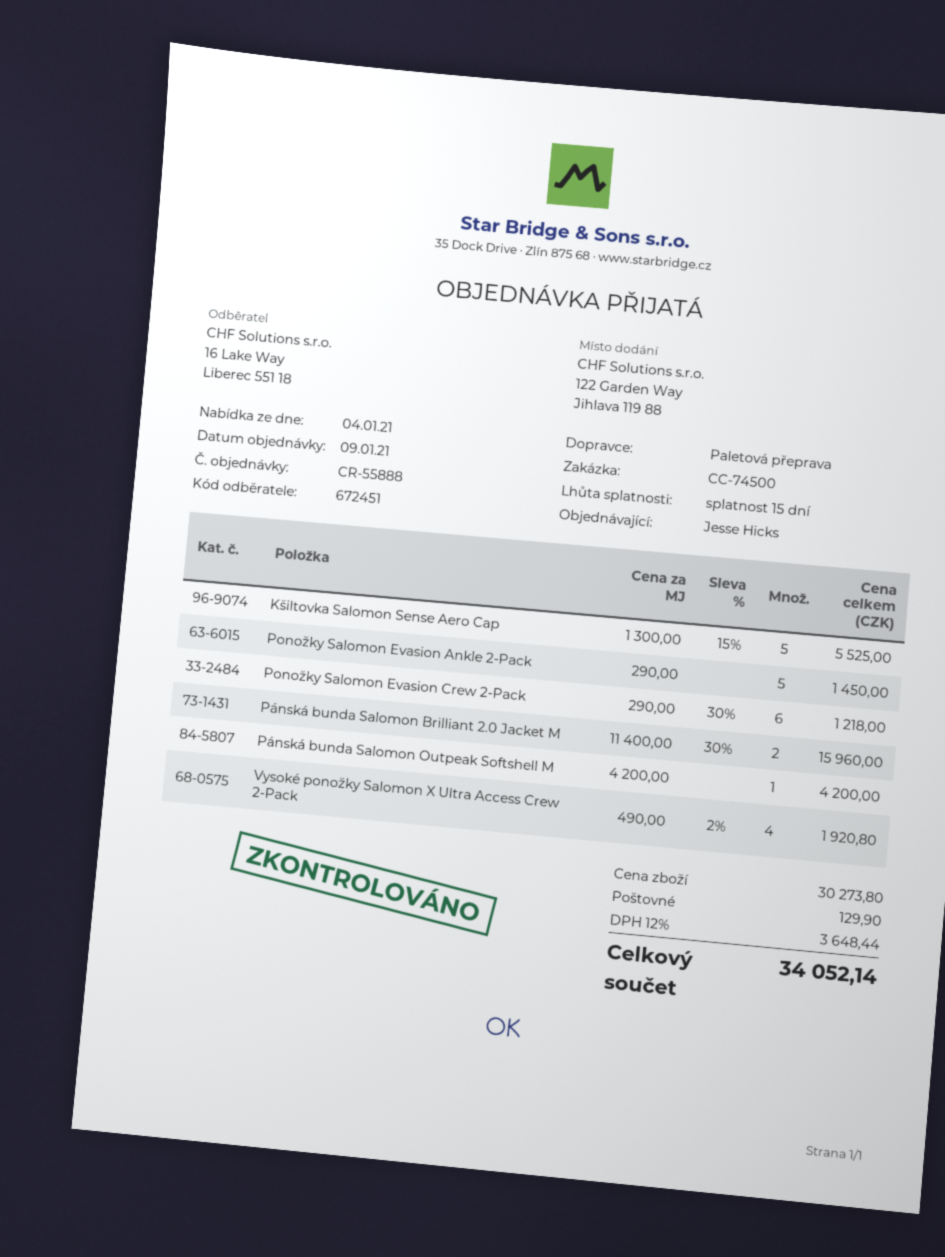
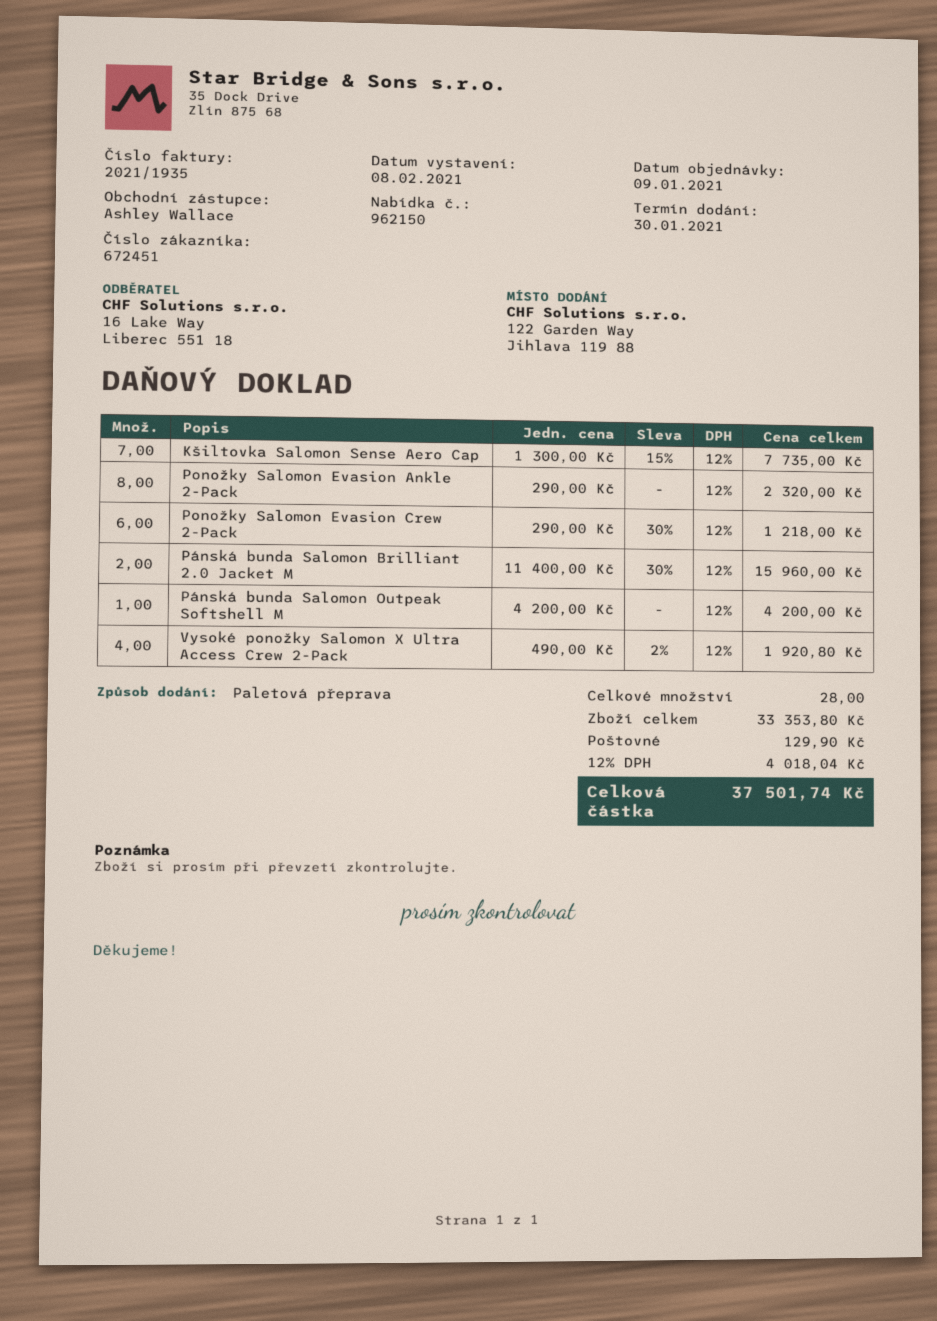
Kšiltovka Salomon Sense Aero Cap: 5 x 1300.00 - 15% = 5525.00 -> 7 x 1300.00 - 15% = 7735.00
Ponožky Salomon Evasion Ankle 2-Pack: 5 x 290.00 = 1450.00 -> 8 x 290.00 = 2320.00
subtotal: 30273.80 -> 33353.80
tax: 12% = 3648.44 -> 12% = 4018.04
total: 34052.14 -> 37501.74

